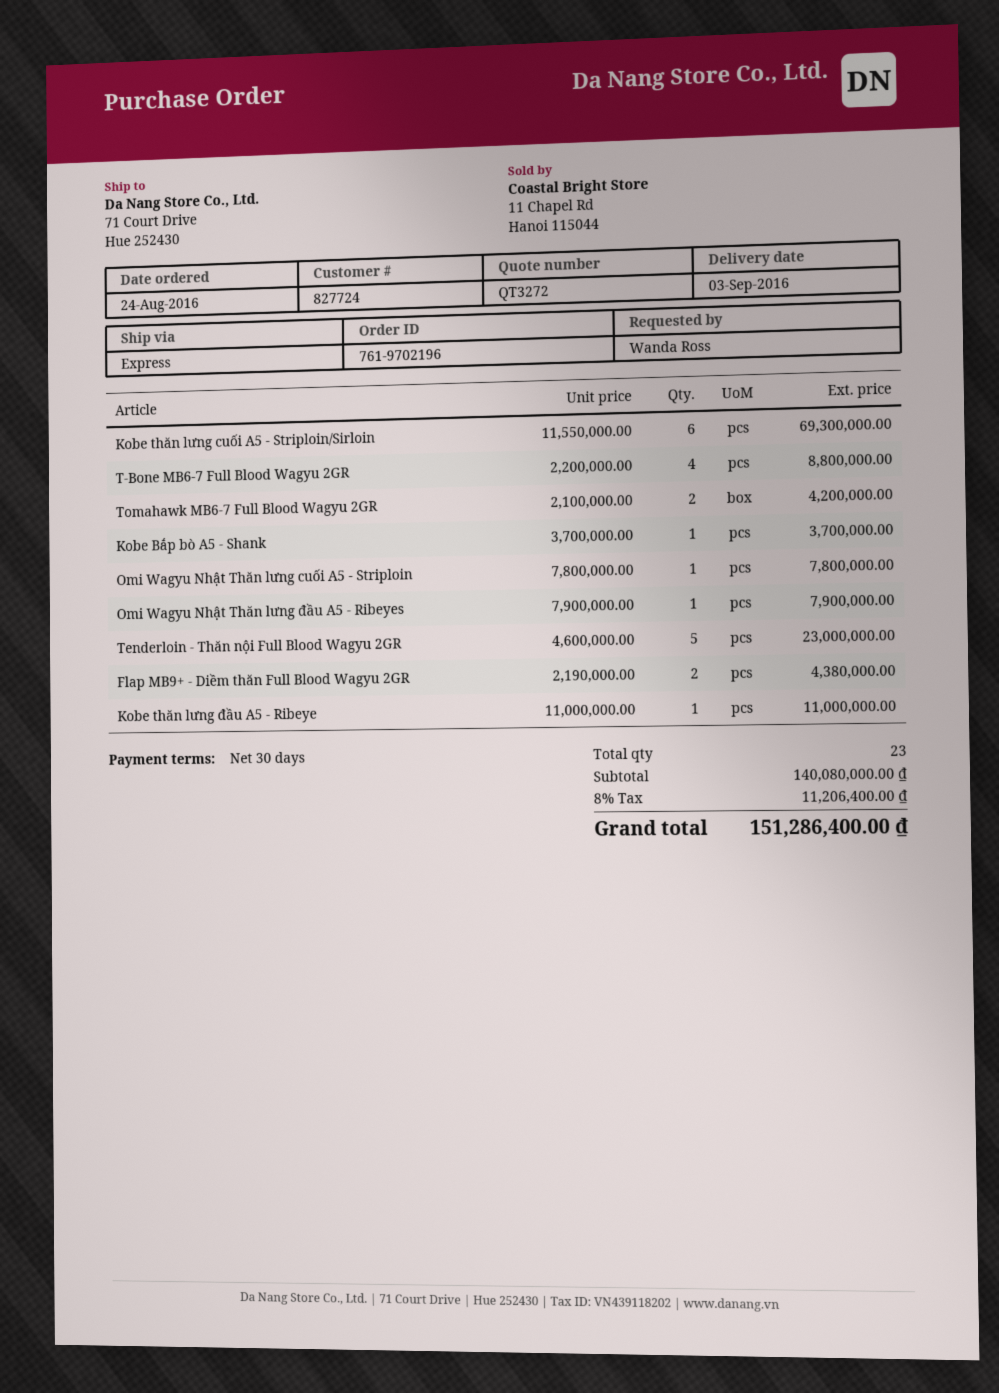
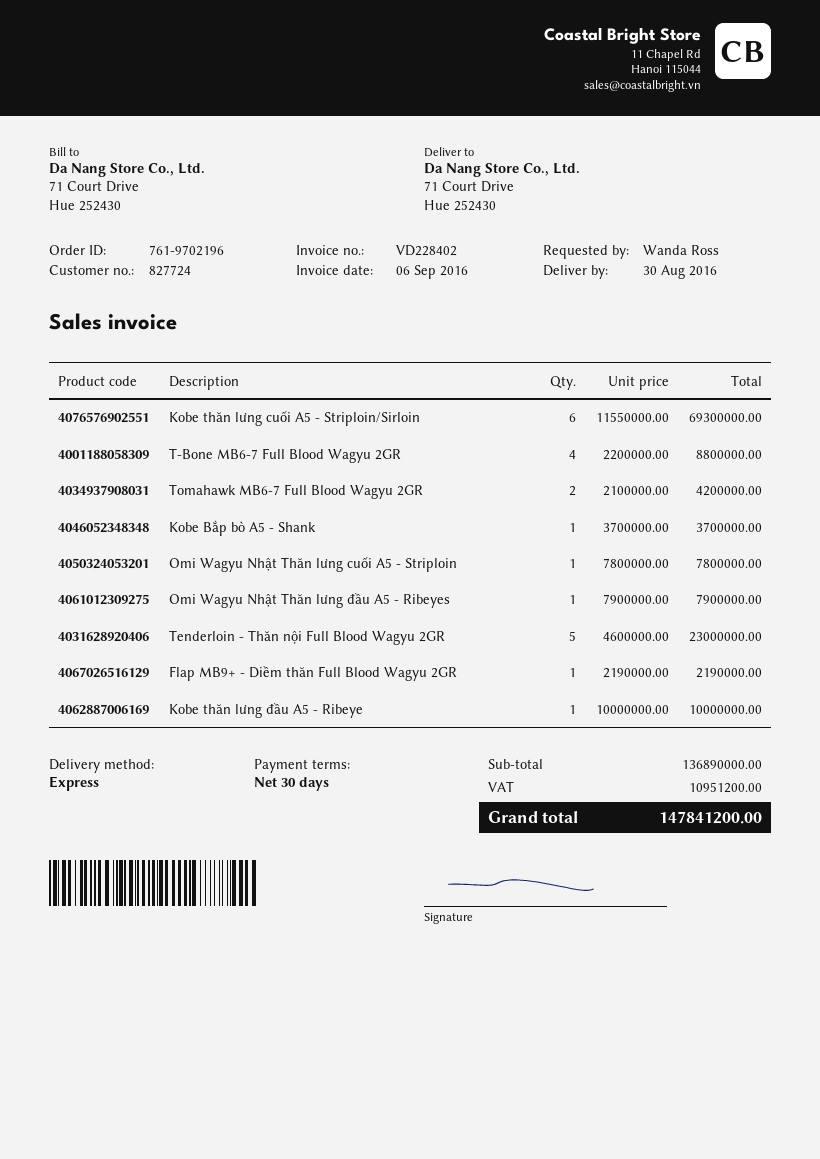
delivery date: 2016-09-03 -> 2016-08-30
Flap MB9+ - Diềm thăn Full Blood Wagyu 2GR: 2 x 2190000.00 = 4380000.00 -> 1 x 2190000.00 = 2190000.00
Kobe thăn lưng đầu A5 - Ribeye: 1 x 11000000.00 = 11000000.00 -> 1 x 10000000.00 = 10000000.00
subtotal: 140080000.00 -> 136890000.00
tax: 11206400.00 -> 10951200.00
total: 151286400.00 -> 147841200.00

